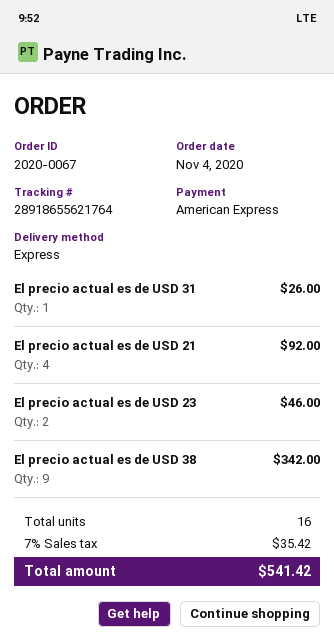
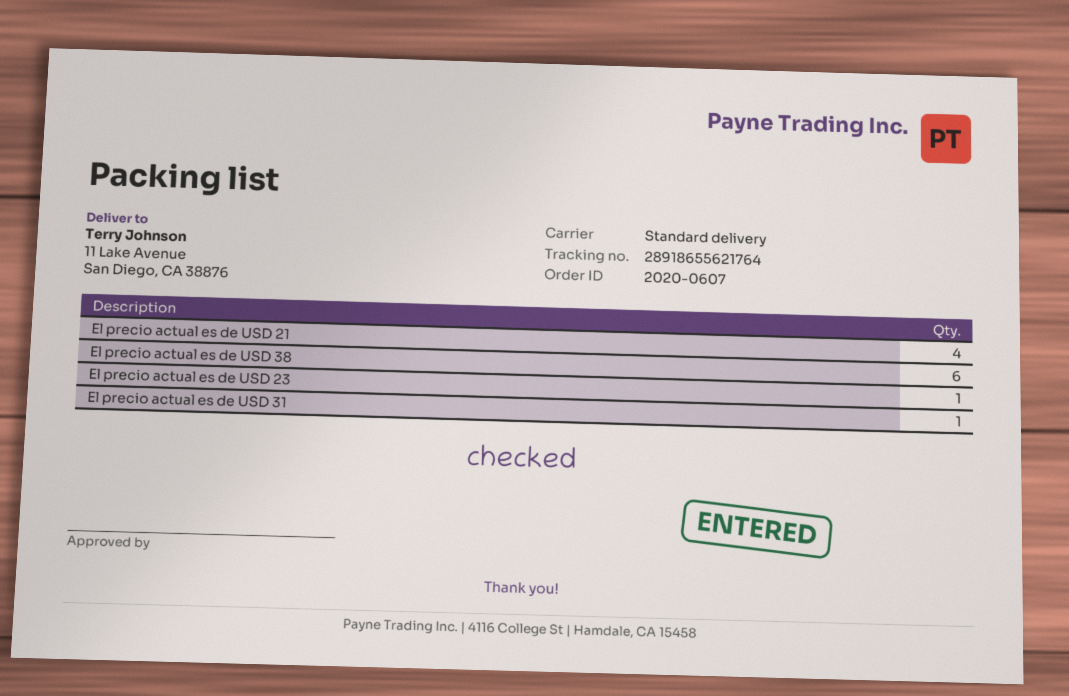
order number: 2020-0067 -> 2020-0607
shipping method: express -> standard
El precio actual es de USD 23: 2 -> 1
El precio actual es de USD 38: 9 -> 6

